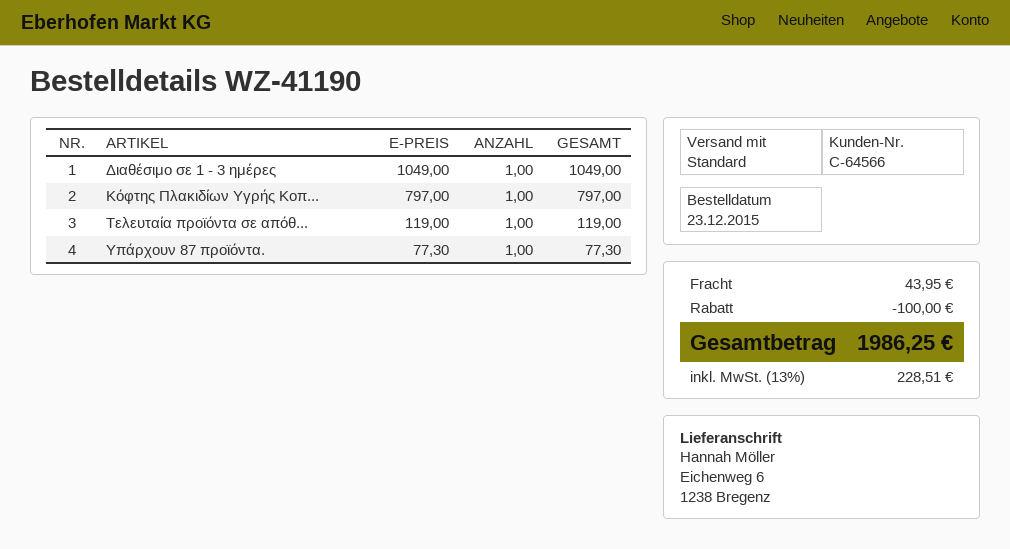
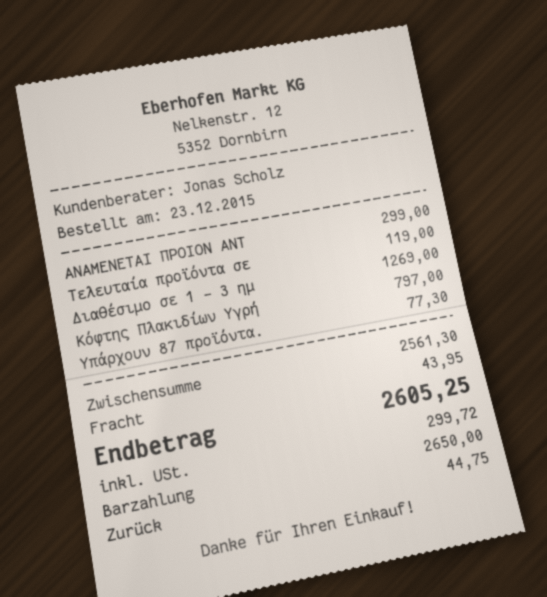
Διαθέσιμο σε 1 - 3 ημέρες: 1 x 1049.00 = 1049.00 -> 1 x 1269.00 = 1269.00
ΑΝΑΜΕΝΕΤΑΙ ΠΡΟΙΟΝ ΑΝΤ: none -> 1 x 299.00 = 299.00
discount: 100.00 -> none
tax: 228.51 -> 299.72
total: 1986.25 -> 2605.25

